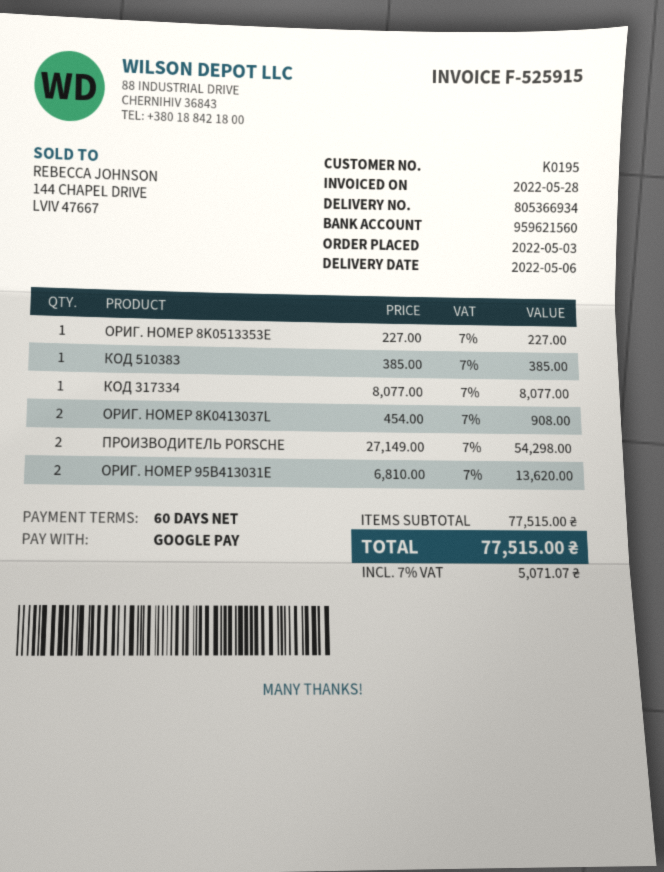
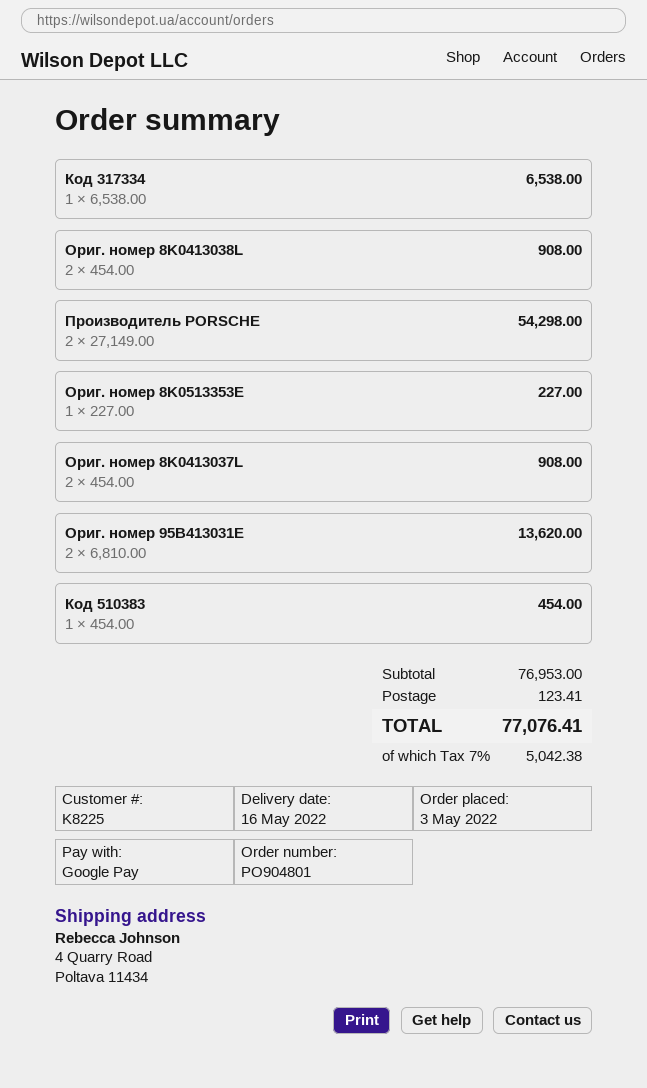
delivery date: 2022-05-06 -> 2022-05-16
customer number: K0195 -> K8225
КОД 510383: 1 x 385.00 = 385.00 -> 1 x 454.00 = 454.00
КОД 317334: 1 x 8077.00 = 8077.00 -> 1 x 6538.00 = 6538.00
Ориг. номер 8K0413038L: none -> 2 x 454.00 = 908.00
subtotal: 77515.00 -> 76953.00
shipping: none -> 123.41
tax: 7% = 5071.07 -> 7% = 5042.38
total: 77515.00 -> 77076.41

